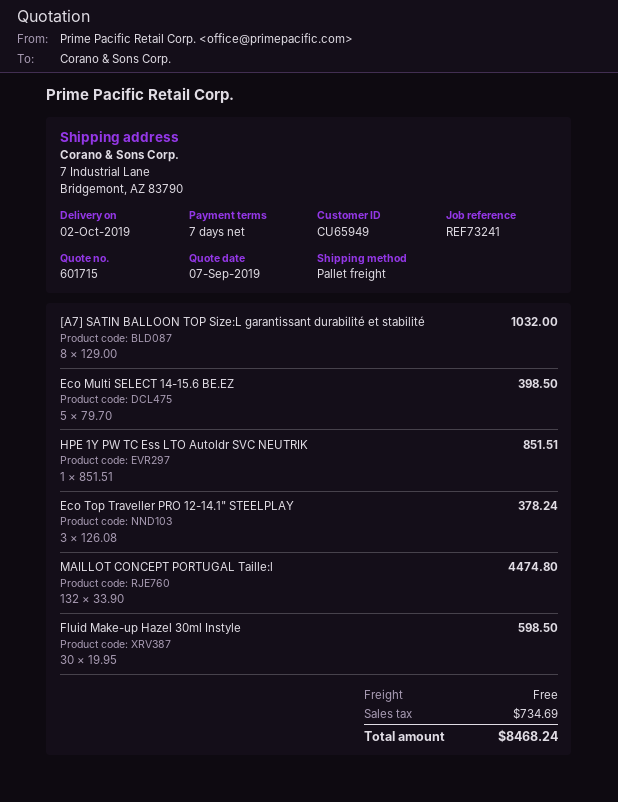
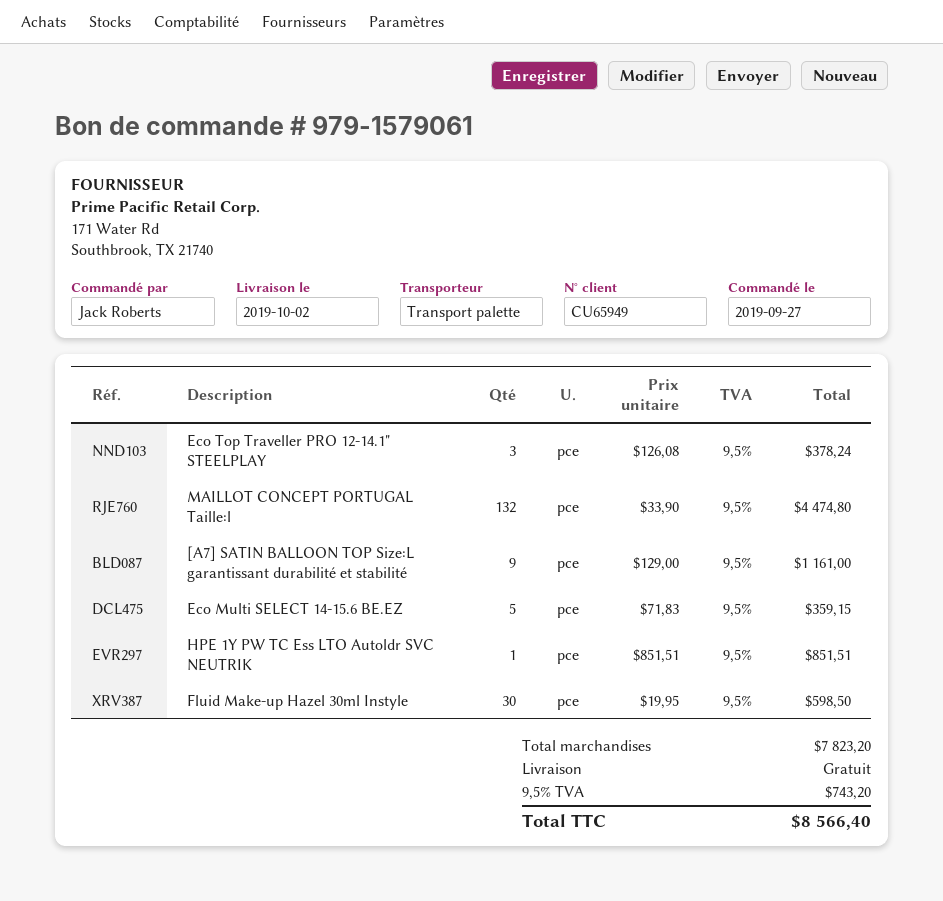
[A7] SATIN BALLOON TOP Size:L garantissant durabilité et stabilité: 8 x 129.00 = 1032.00 -> 9 x 129.00 = 1161.00
Eco Multi SELECT 14-15.6 BE.EZ: 5 x 79.70 = 398.50 -> 5 x 71.83 = 359.15
tax: 734.69 -> 743.20
total: 8468.24 -> 8566.40

